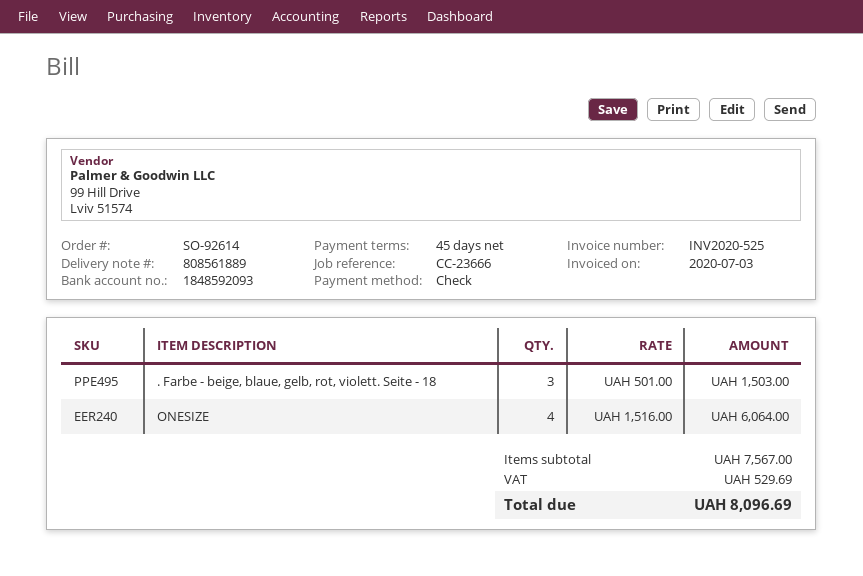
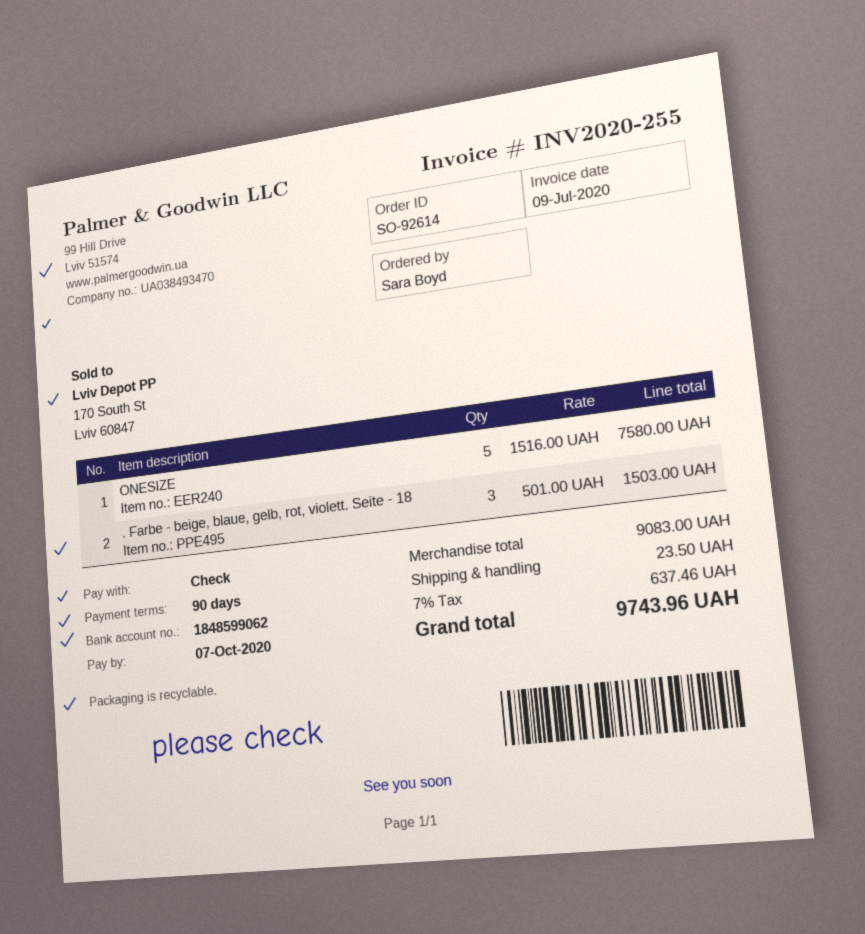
invoice number: INV2020-525 -> INV2020-255
invoice date: 2020-07-03 -> 2020-07-09
payment terms: 45 days -> 90 days
bank account: 1848592093 -> 1848599062
ONESIZE: 4 x 1516.00 = 6064.00 -> 5 x 1516.00 = 7580.00
subtotal: 7567.00 -> 9083.00
shipping: none -> 23.50
tax: 529.69 -> 637.46
total: 8096.69 -> 9743.96

